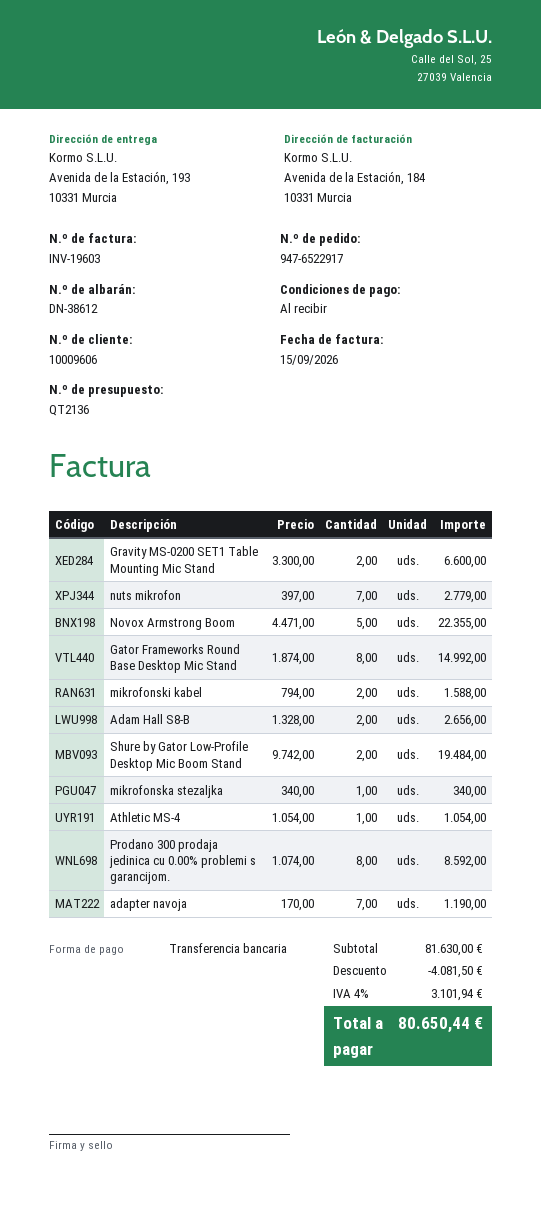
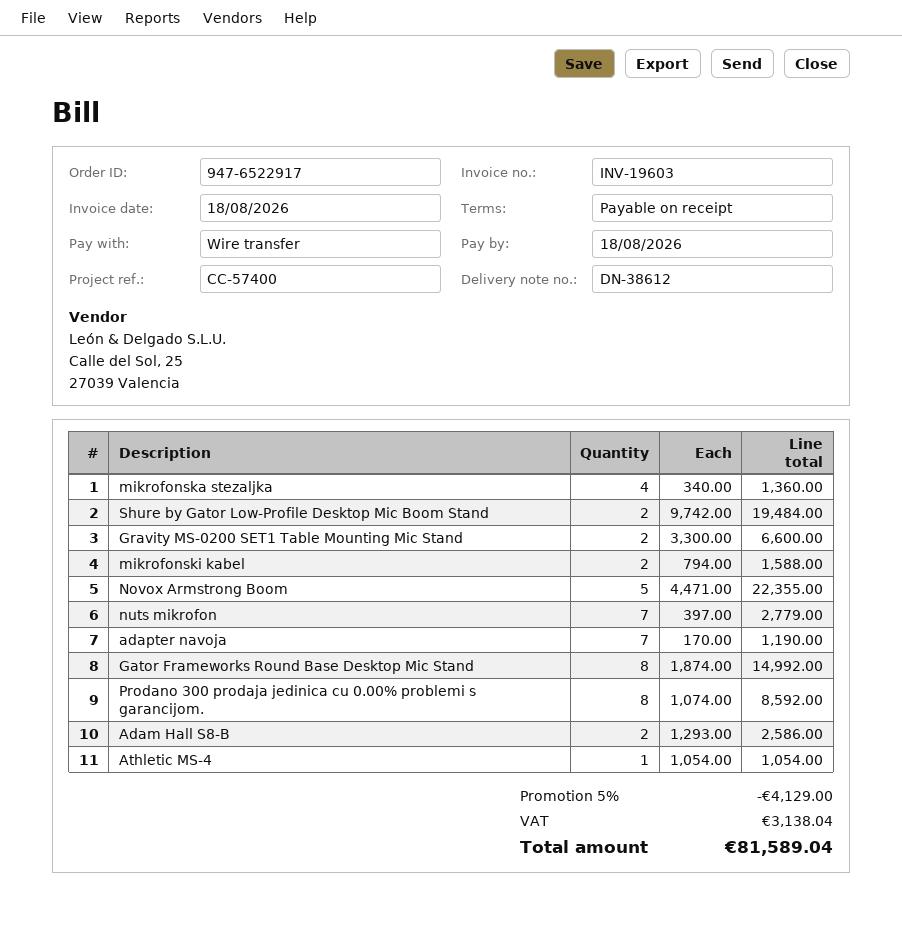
invoice date: 2026-09-15 -> 2026-08-18
Adam Hall S8-B: 2 x 1328.00 = 2656.00 -> 2 x 1293.00 = 2586.00
mikrofonska stezaljka: 1 x 340.00 = 340.00 -> 4 x 340.00 = 1360.00
discount: 4081.50 -> 4129.00
tax: 3101.94 -> 3138.04
total: 80650.44 -> 81589.04

